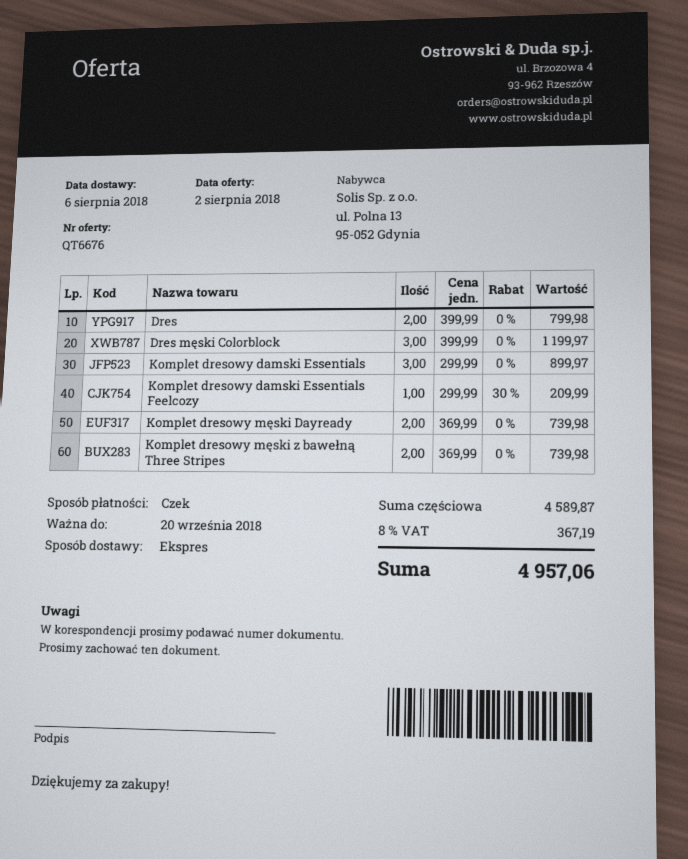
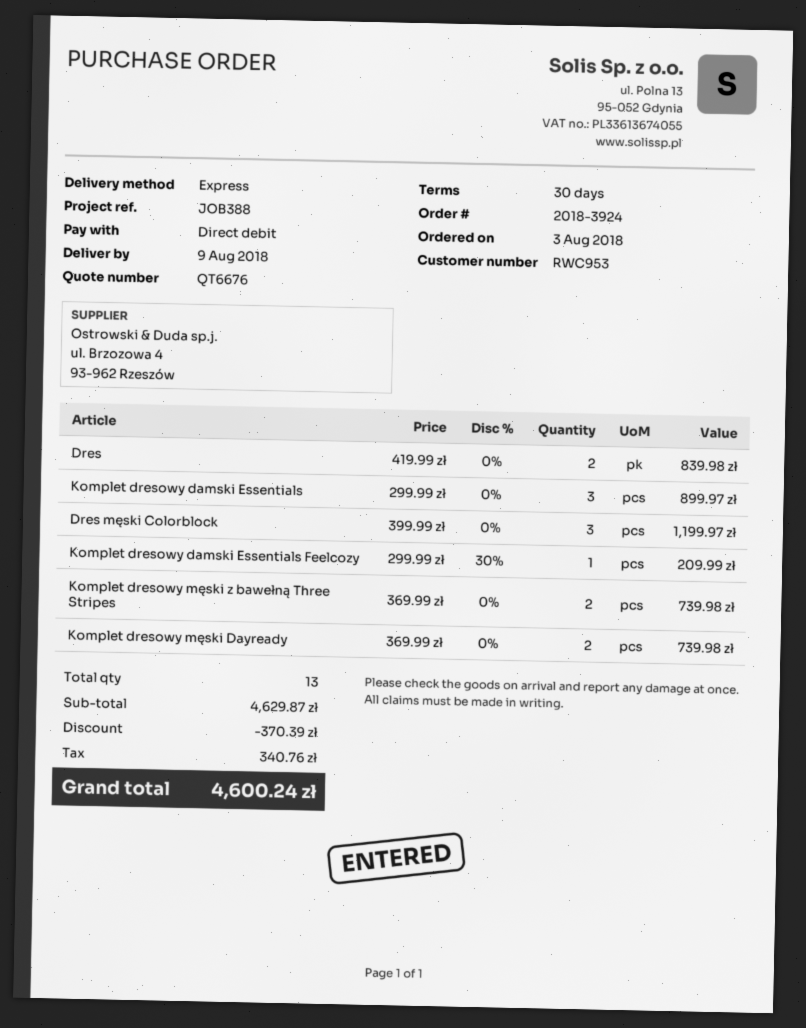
delivery date: 2018-08-06 -> 2018-08-09
payment method: cheque -> direct debit
Dres: 2 x 399.99 = 799.98 -> 2 x 419.99 = 839.98
subtotal: 4589.87 -> 4629.87
discount: none -> 370.39
tax: 367.19 -> 340.76
total: 4957.06 -> 4600.24

